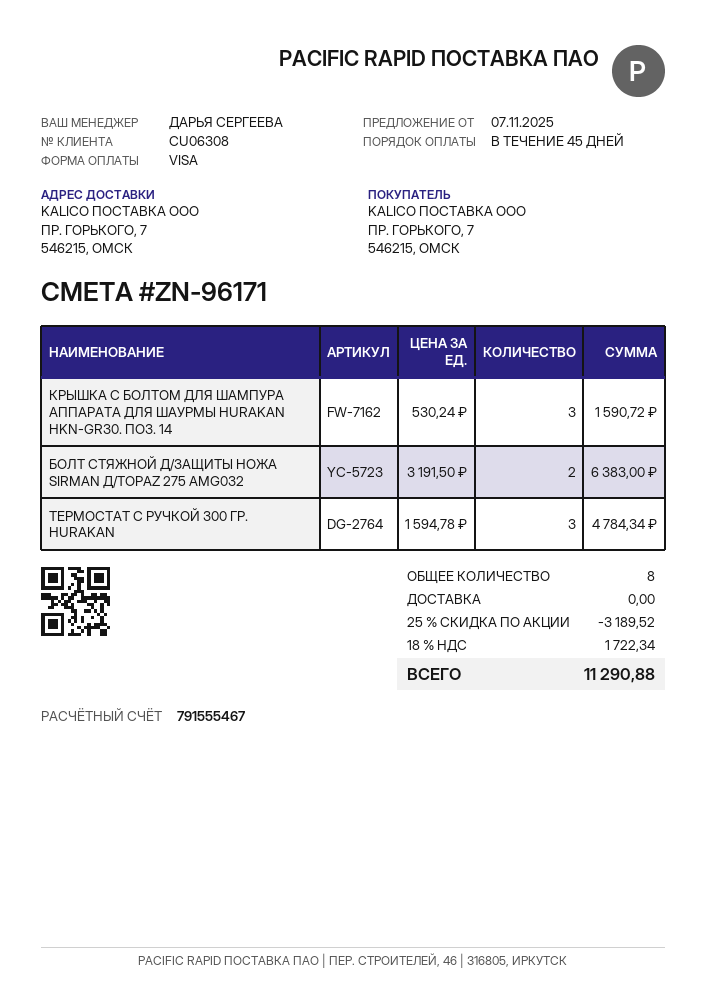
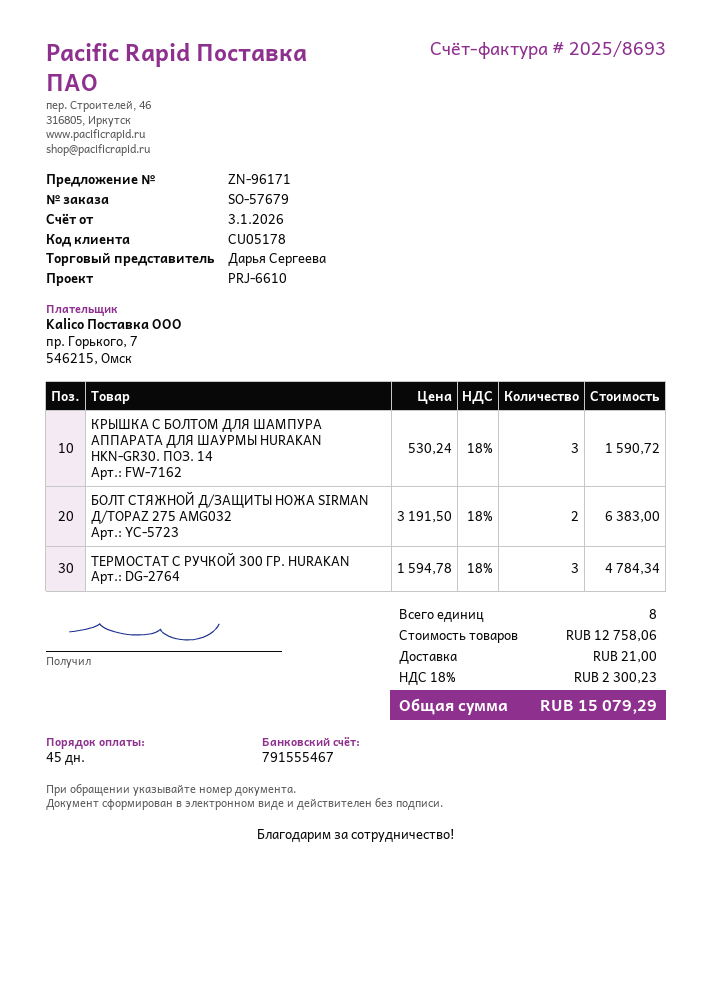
customer number: CU06308 -> CU05178
discount: 25% = 3189.52 -> none
shipping: 0.00 -> 21.00
tax: 18% = 1722.34 -> 18% = 2300.23
total: 11290.88 -> 15079.29

